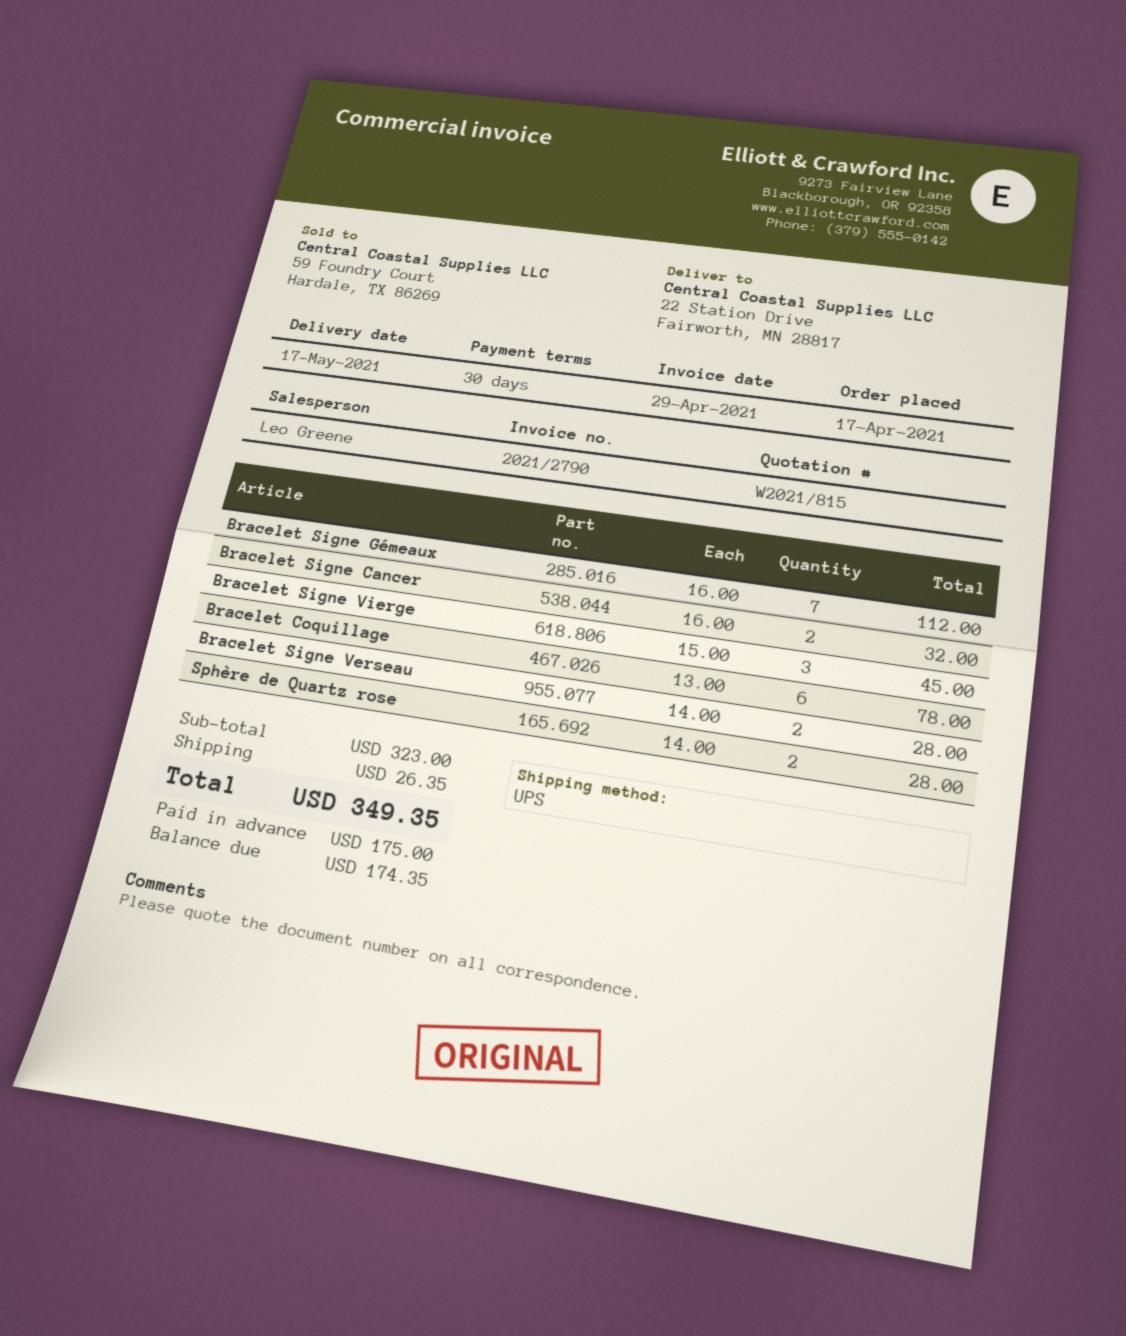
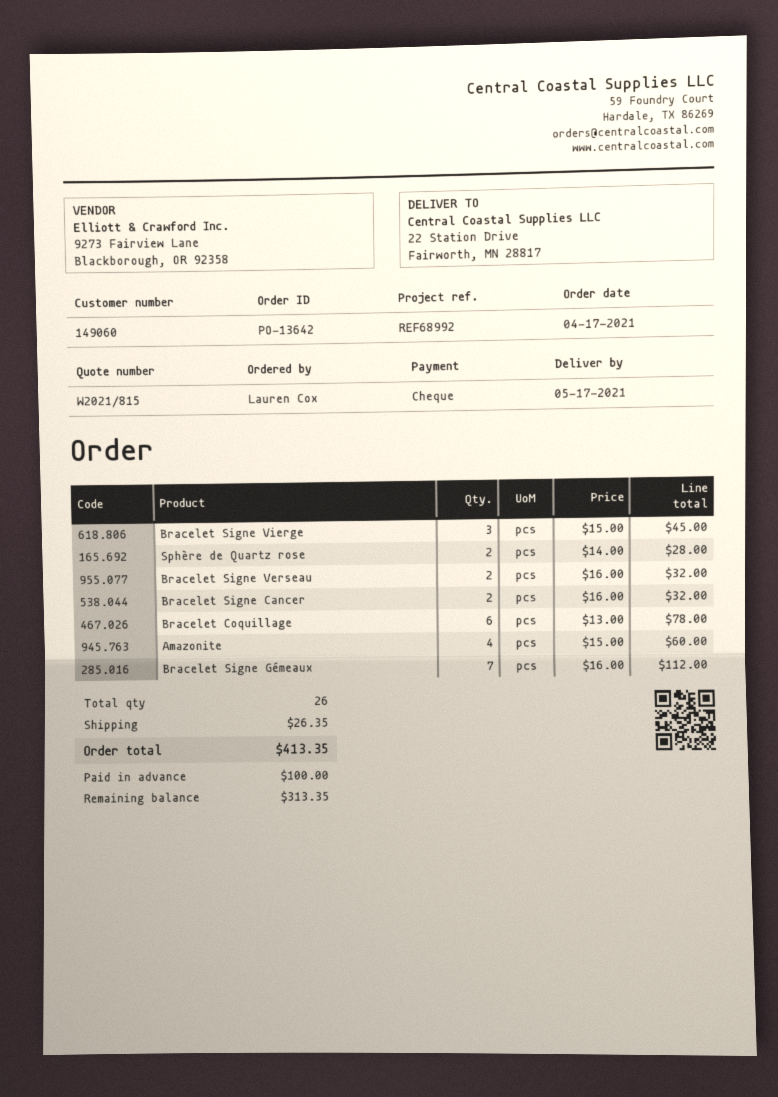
Bracelet Signe Verseau: 2 x 14.00 = 28.00 -> 2 x 16.00 = 32.00
Amazonite: none -> 4 x 15.00 = 60.00
total: 349.35 -> 413.35
deposit: 175.00 -> 100.00
balance: 174.35 -> 313.35

